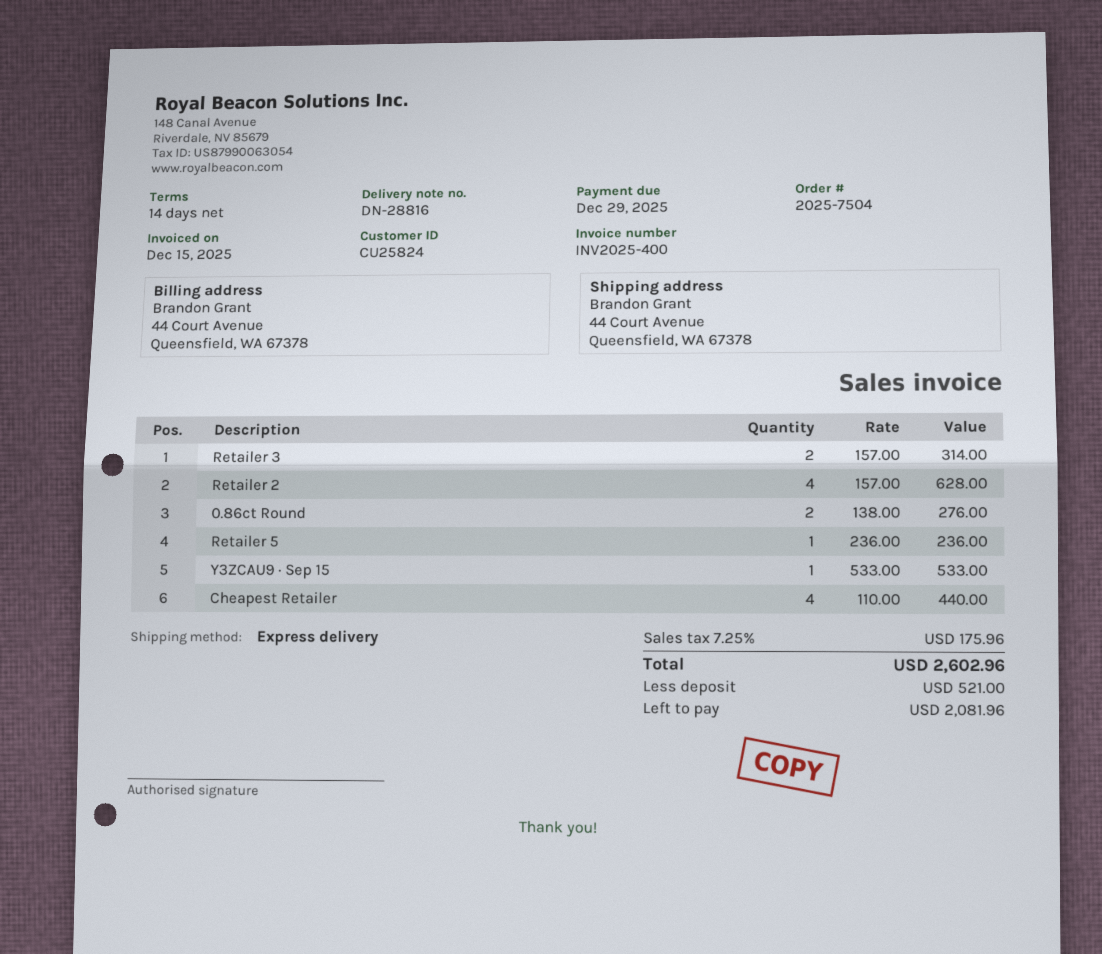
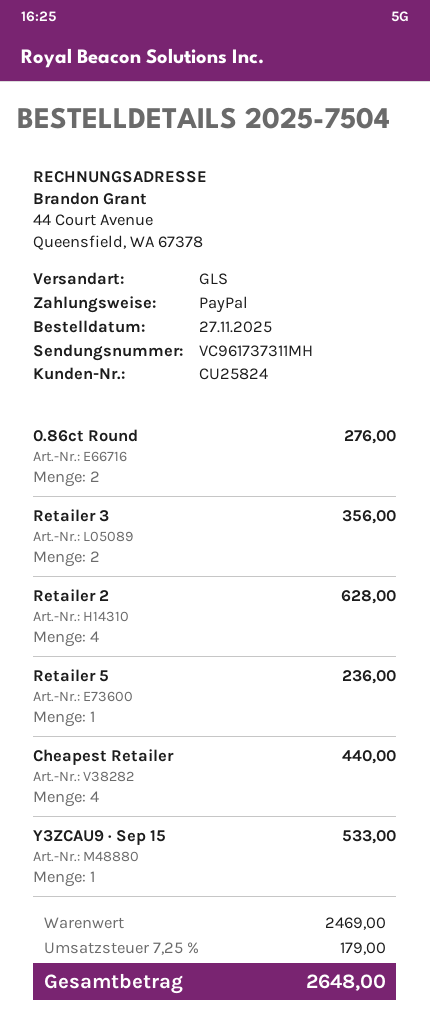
shipping method: express -> GLS
Retailer 3: 2 for 314.00 -> 2 for 356.00
tax: 7.25% = 175.96 -> 7.25% = 179.00
total: 2602.96 -> 2648.00

